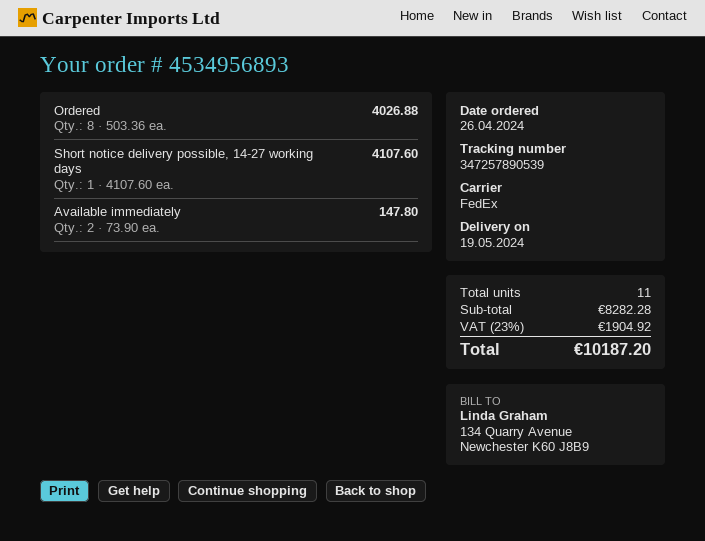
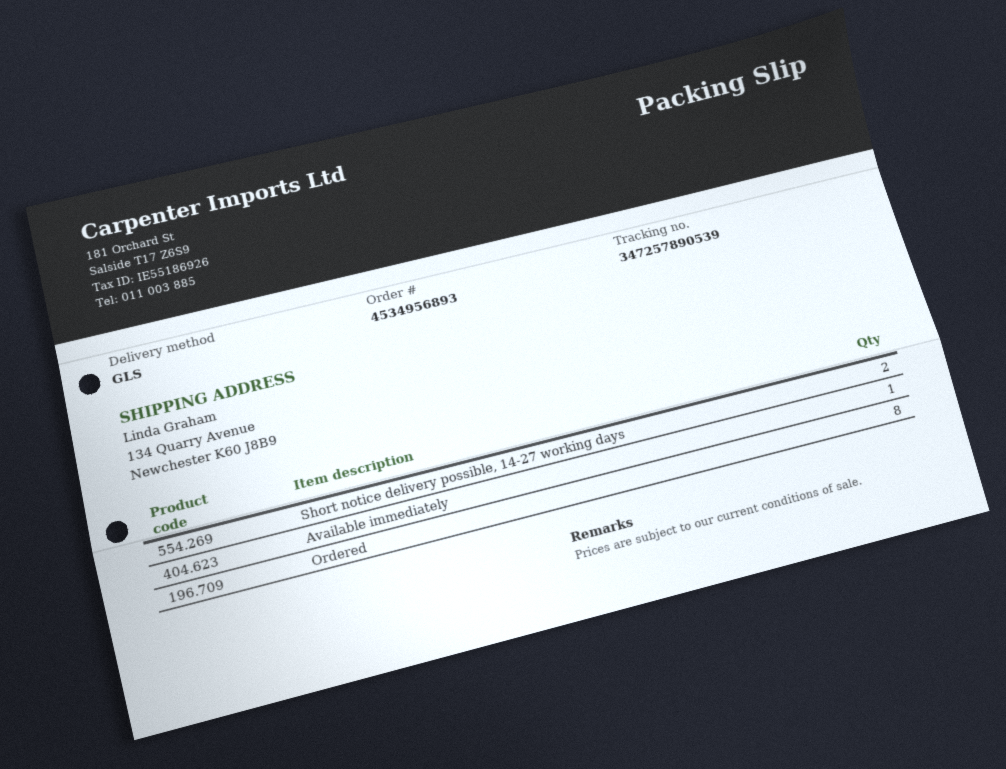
shipping method: FedEx -> GLS
Short notice delivery possible, 14-27 working days: 1 -> 2
Available immediately: 2 -> 1

